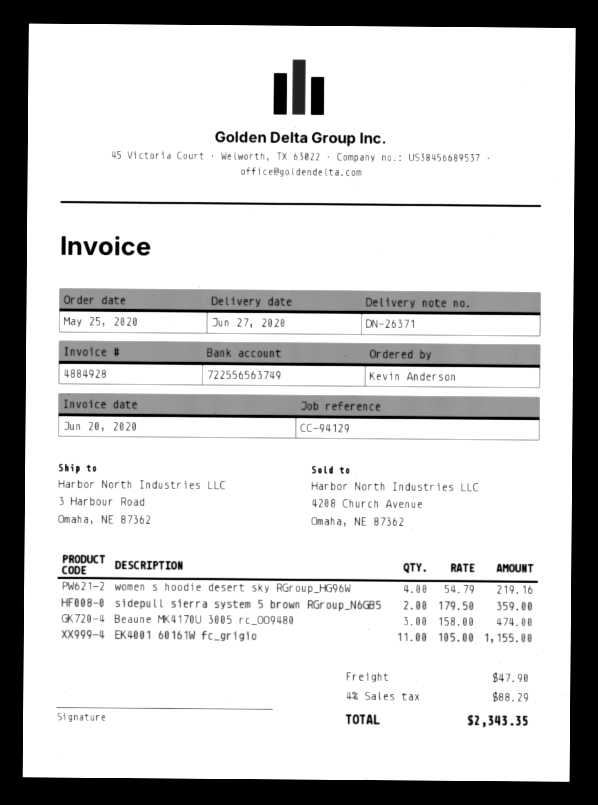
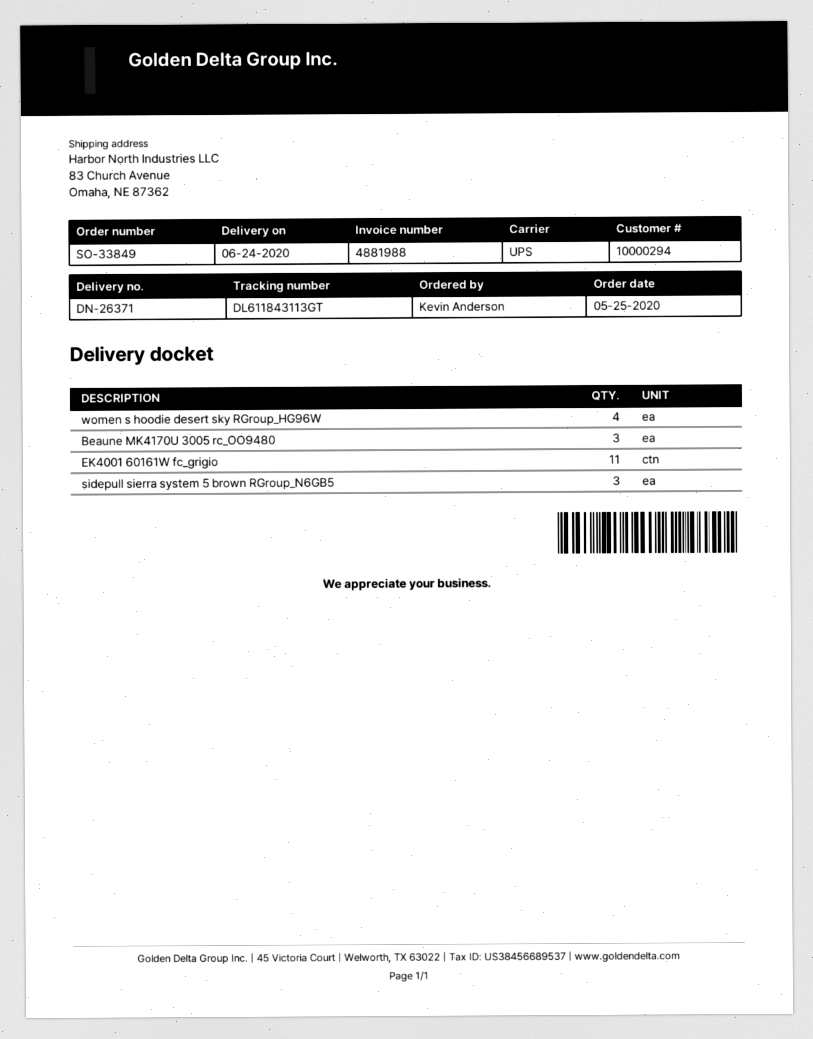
delivery date: 2020-06-27 -> 2020-06-24
invoice number: 4884928 -> 4881988
ship to: 3 Harbour Road, Omaha, NE 87362 -> 83 Church Avenue, Omaha, NE 87362
sidepull sierra system 5 brown RGroup_N6GB5: 2 -> 3

